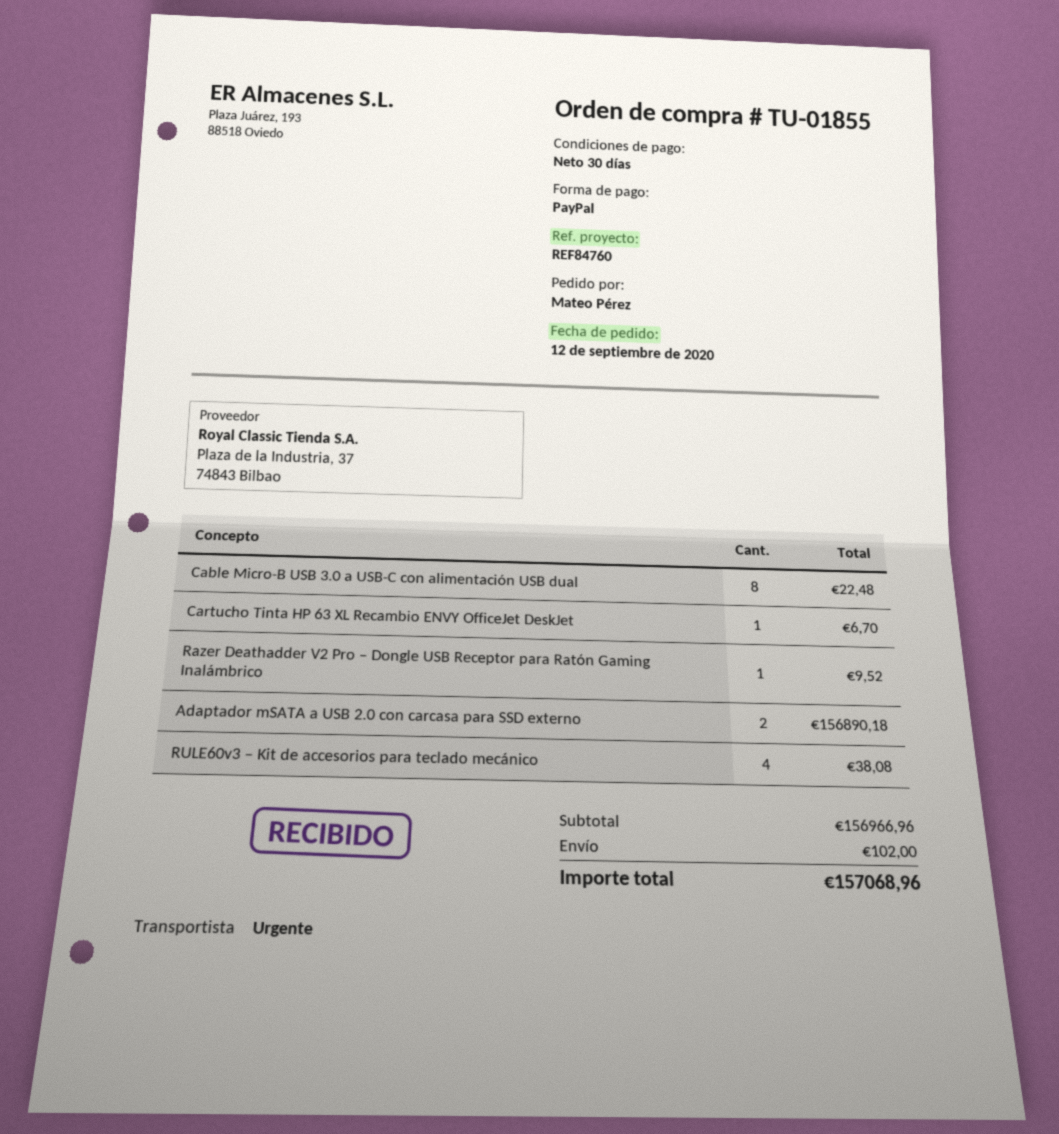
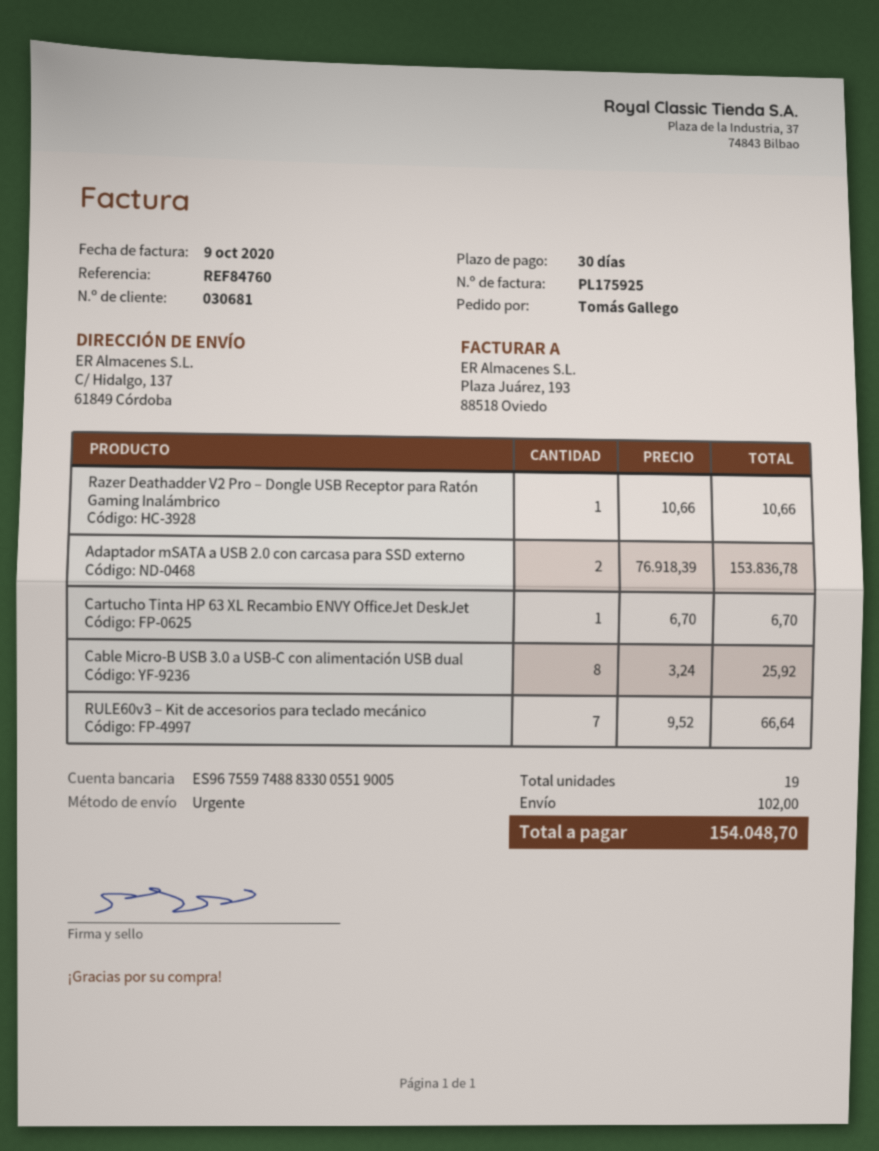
ordered by: Mateo Pérez -> Tomás Gallego
Cable Micro-B USB 3.0 a USB-C con alimentación USB dual: 8 for 22.48 -> 8 for 25.92
Razer Deathadder V2 Pro – Dongle USB Receptor para Ratón Gaming Inalámbrico: 1 for 9.52 -> 1 for 10.66
Adaptador mSATA a USB 2.0 con carcasa para SSD externo: 2 for 156890.18 -> 2 for 153836.78
RULE60v3 – Kit de accesorios para teclado mecánico: 4 for 38.08 -> 7 for 66.64
total: 157068.96 -> 154048.70

